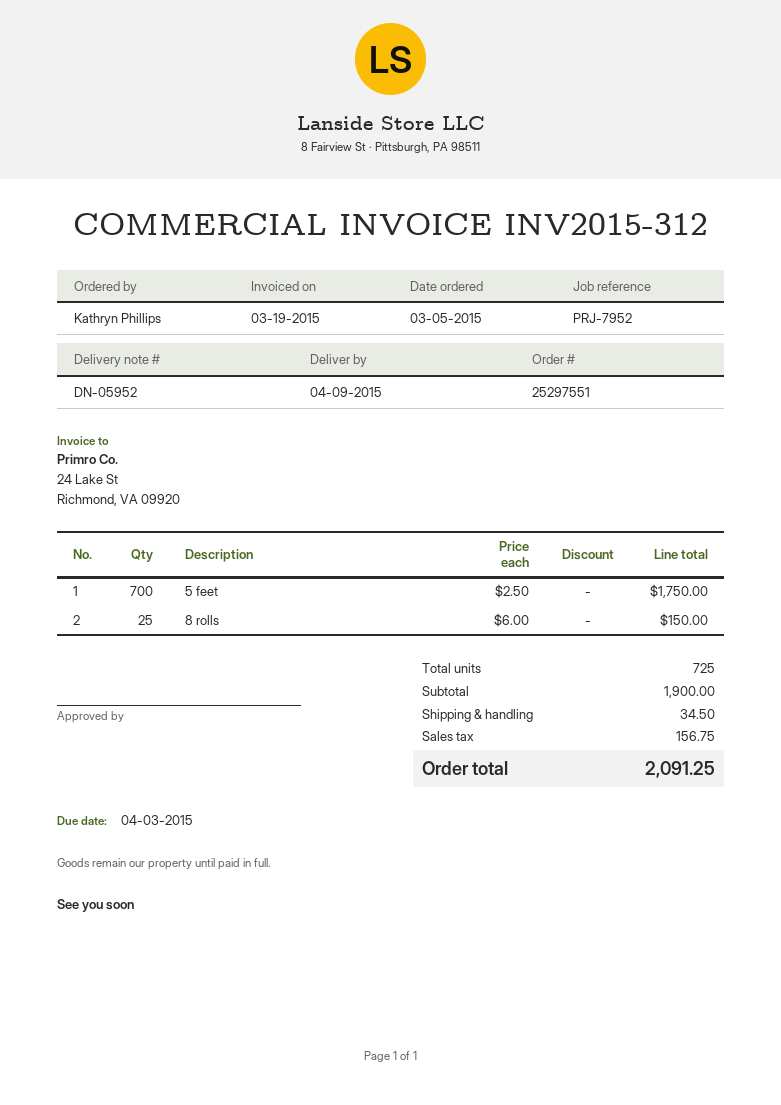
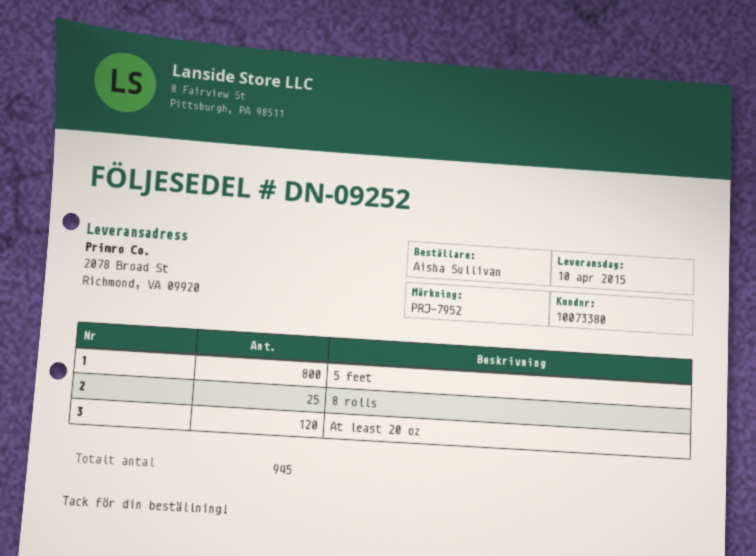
delivery note number: DN-05952 -> DN-09252
delivery date: 2015-04-09 -> 2015-04-10
ordered by: Kathryn Phillips -> Aisha Sullivan
5 feet: 700 -> 800
At least 20 oz: none -> 120
total quantity: 725 -> 945

